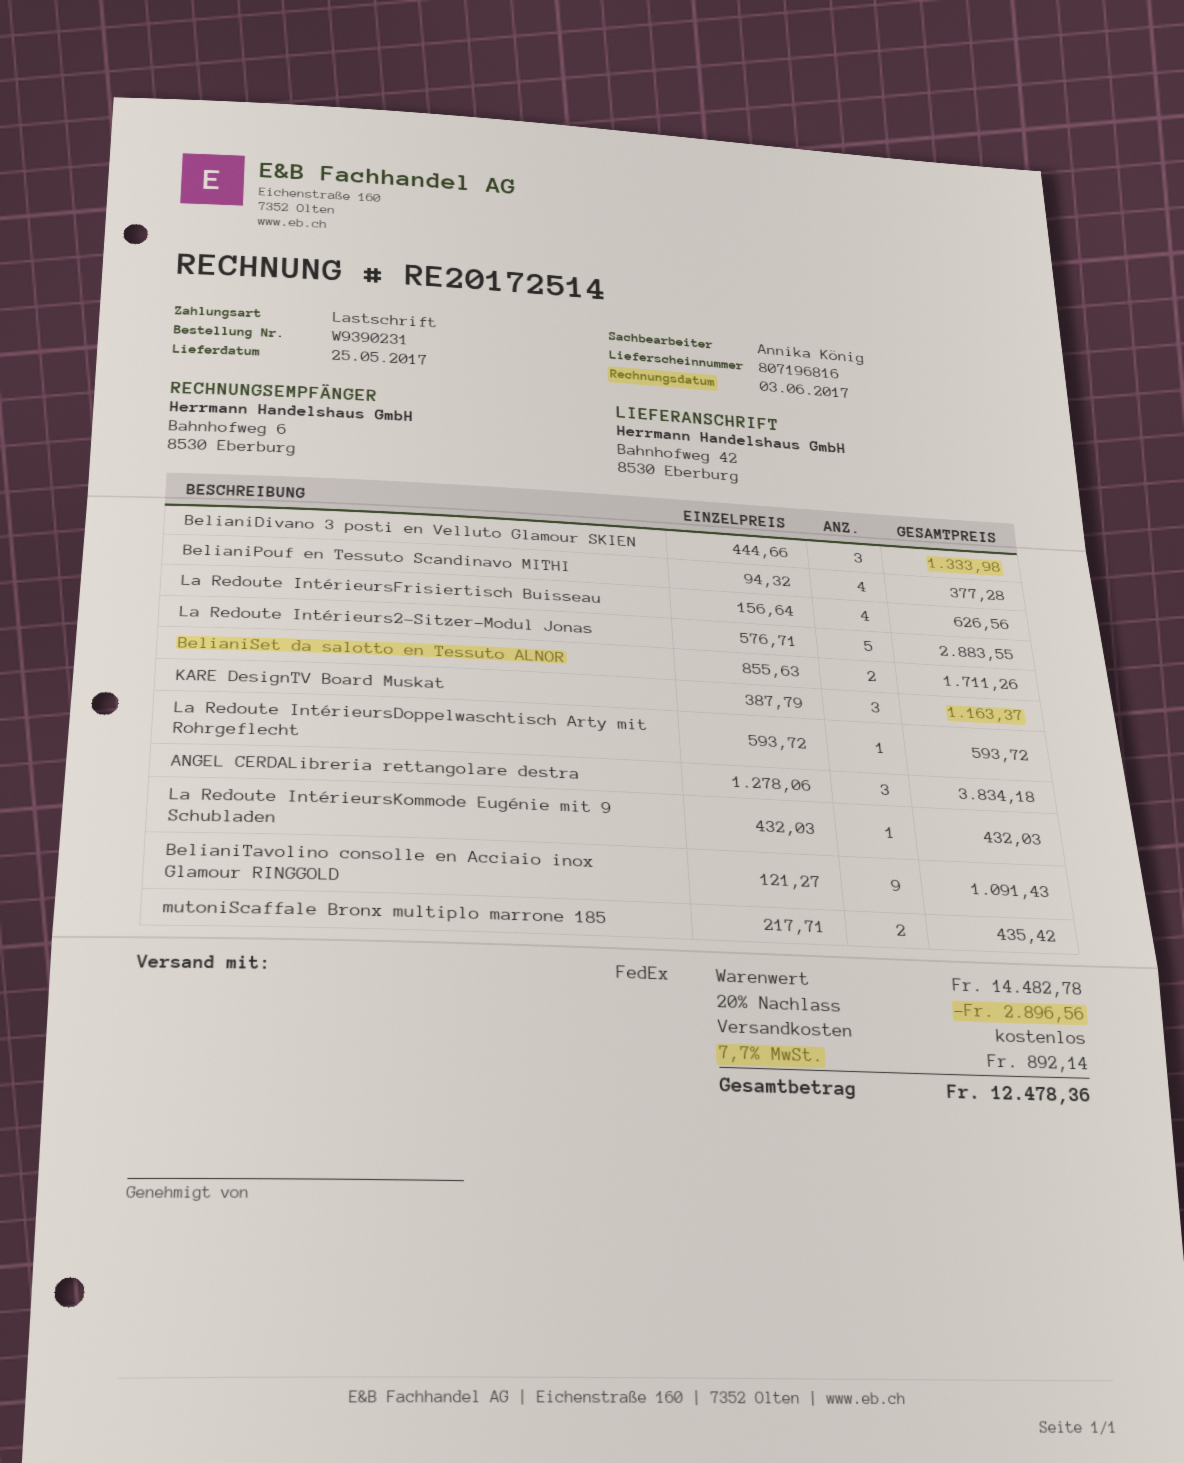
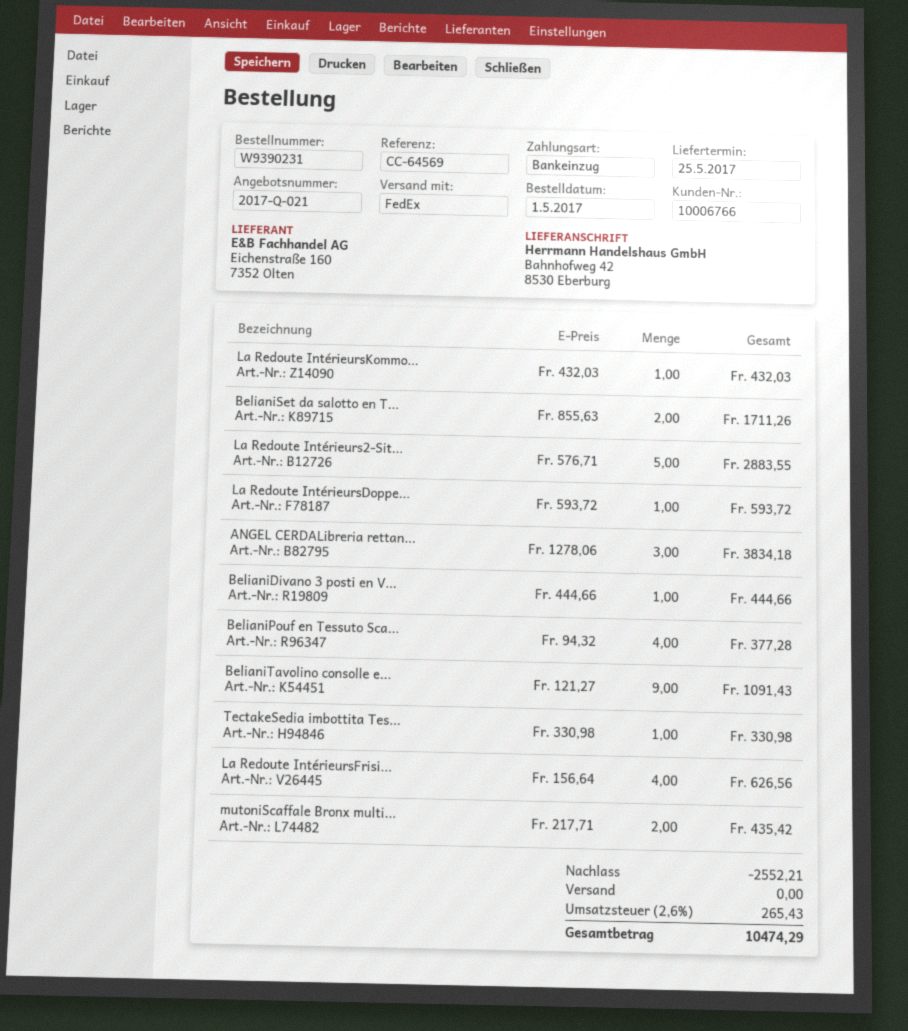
BelianiDivano 3 posti en Velluto Glamour SKIEN: 3 x 444.66 = 1333.98 -> 1 x 444.66 = 444.66
KARE DesignTV Board Muskat: 3 x 387.79 = 1163.37 -> none
TectakeSedia imbottita Tes...: none -> 1 x 330.98 = 330.98
discount: 2896.56 -> 2552.21
tax: 7.7% = 892.14 -> 2.6% = 265.43
total: 12478.36 -> 10474.29

